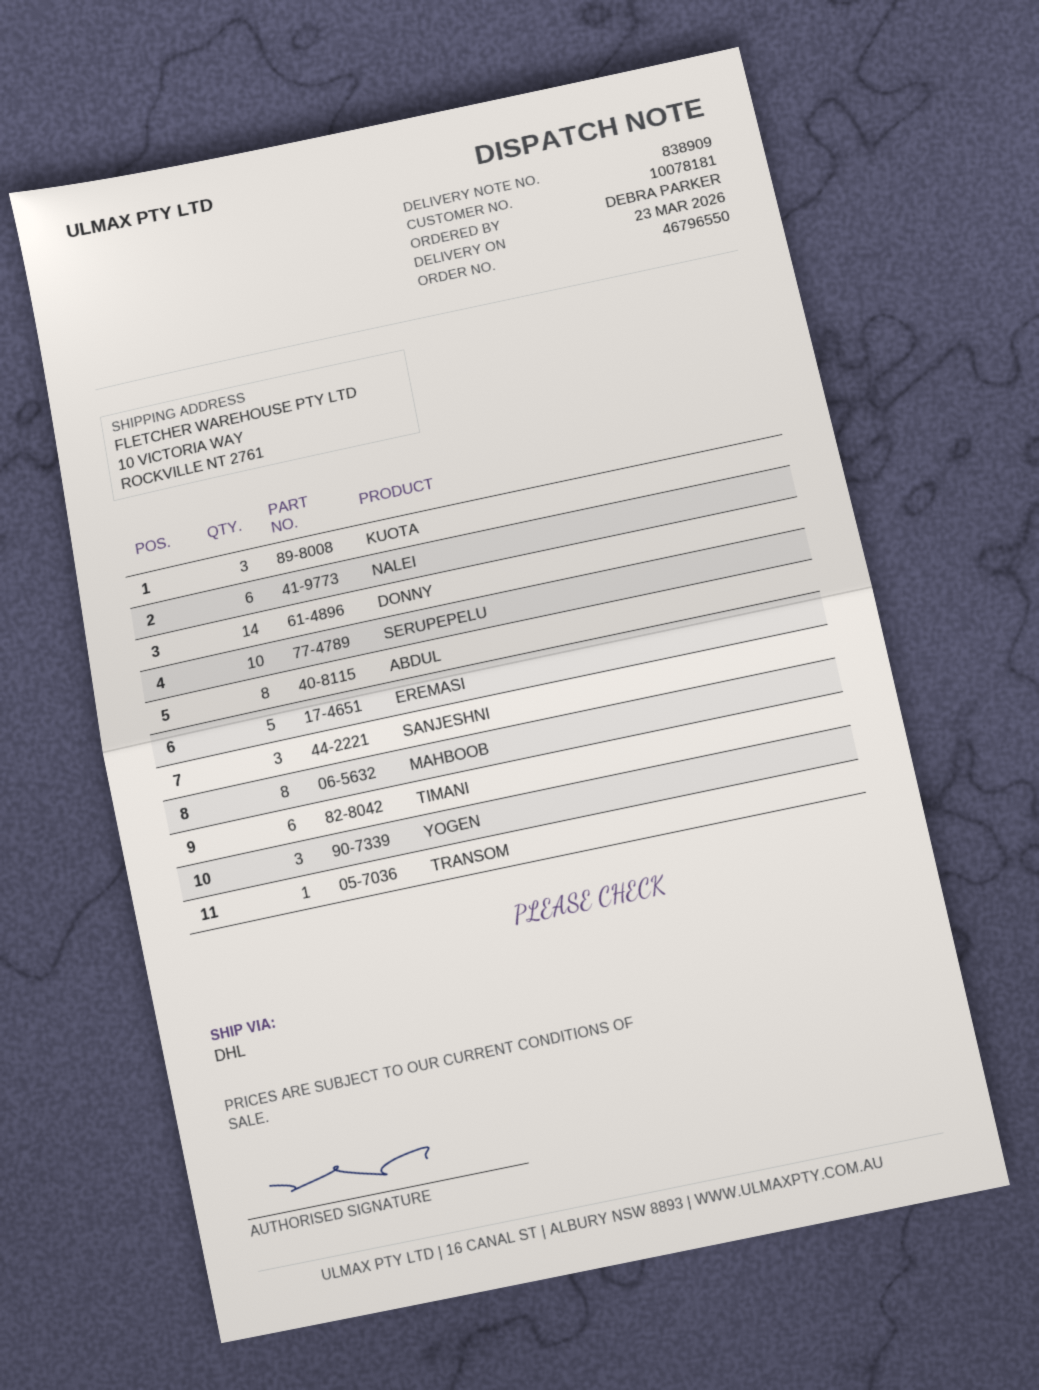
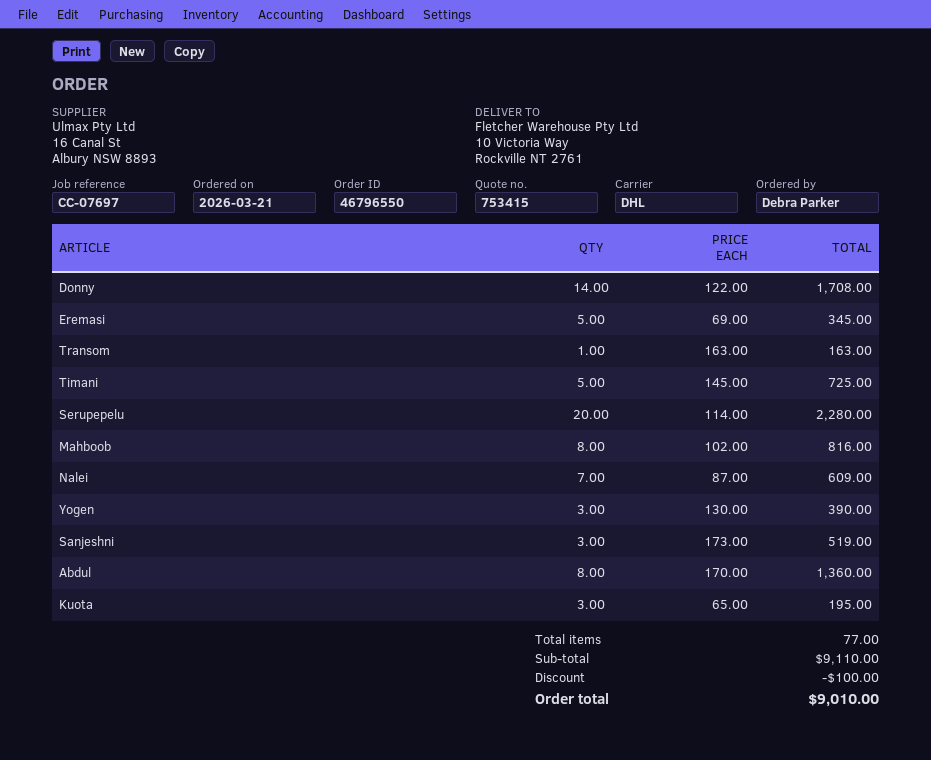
NALEI: 6 -> 7
SERUPEPELU: 10 -> 20
TIMANI: 6 -> 5

